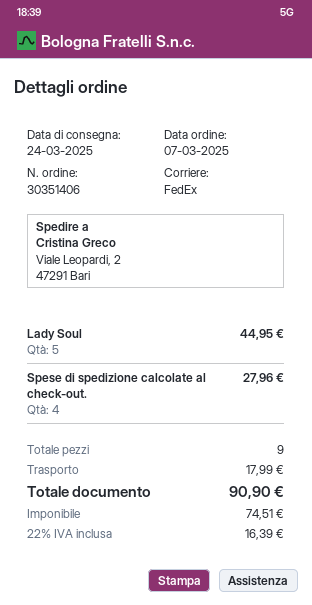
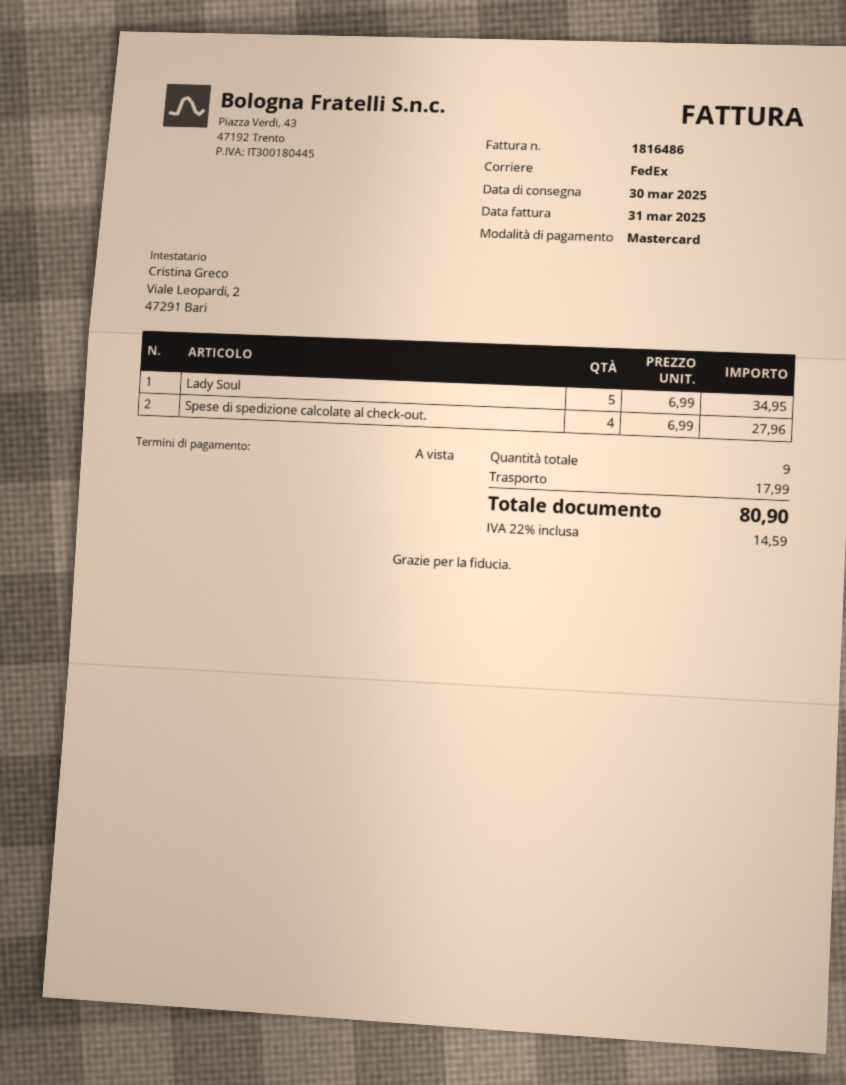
delivery date: 2025-03-24 -> 2025-03-30
Lady Soul: 5 for 44.95 -> 5 for 34.95
tax: 22% = 16.39 -> 22% = 14.59
total: 90.90 -> 80.90

